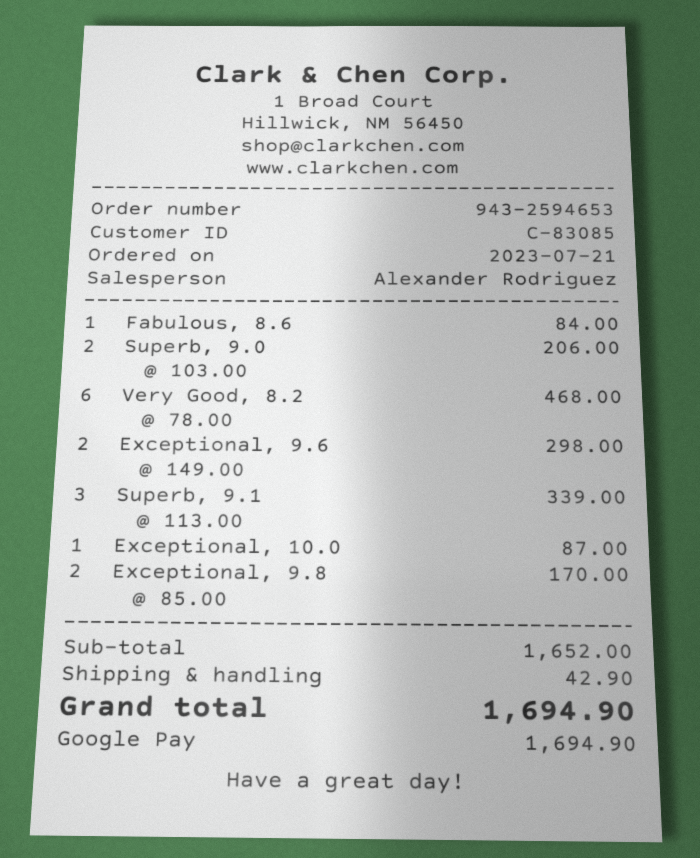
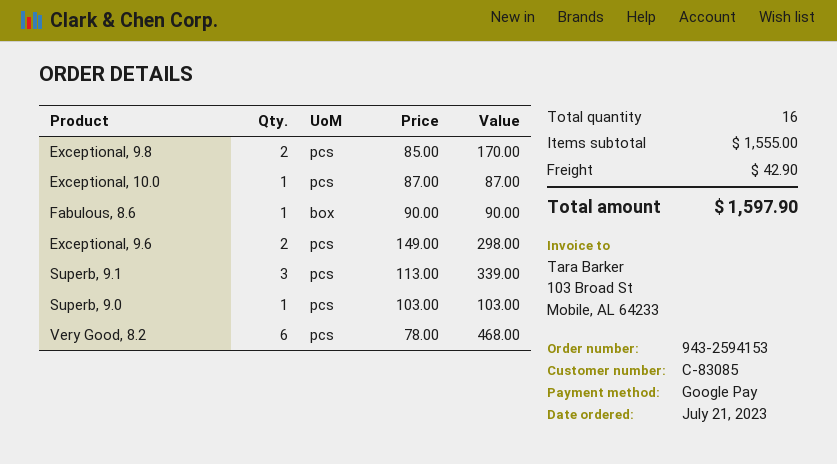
order number: 943-2594653 -> 943-2594153
Fabulous, 8.6: 1 x 84.00 = 84.00 -> 1 x 90.00 = 90.00
Superb, 9.0: 2 x 103.00 = 206.00 -> 1 x 103.00 = 103.00
subtotal: 1652.00 -> 1555.00
total: 1694.90 -> 1597.90

